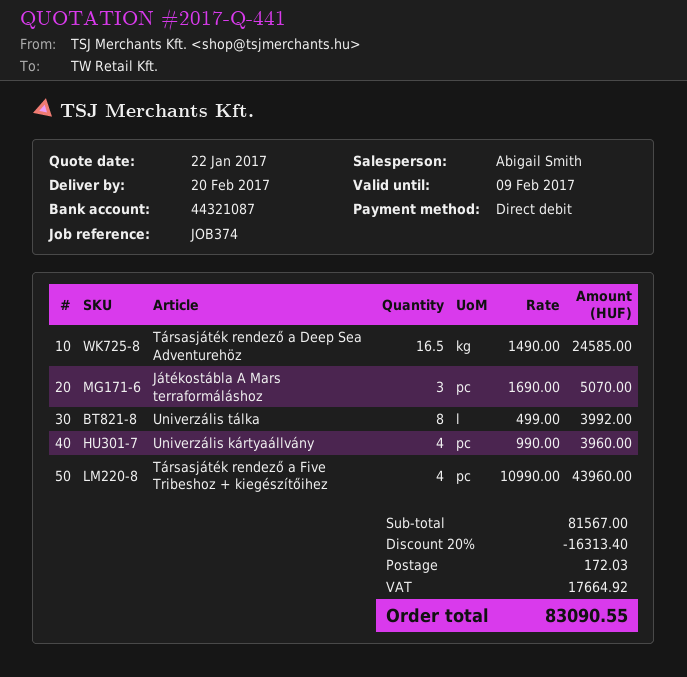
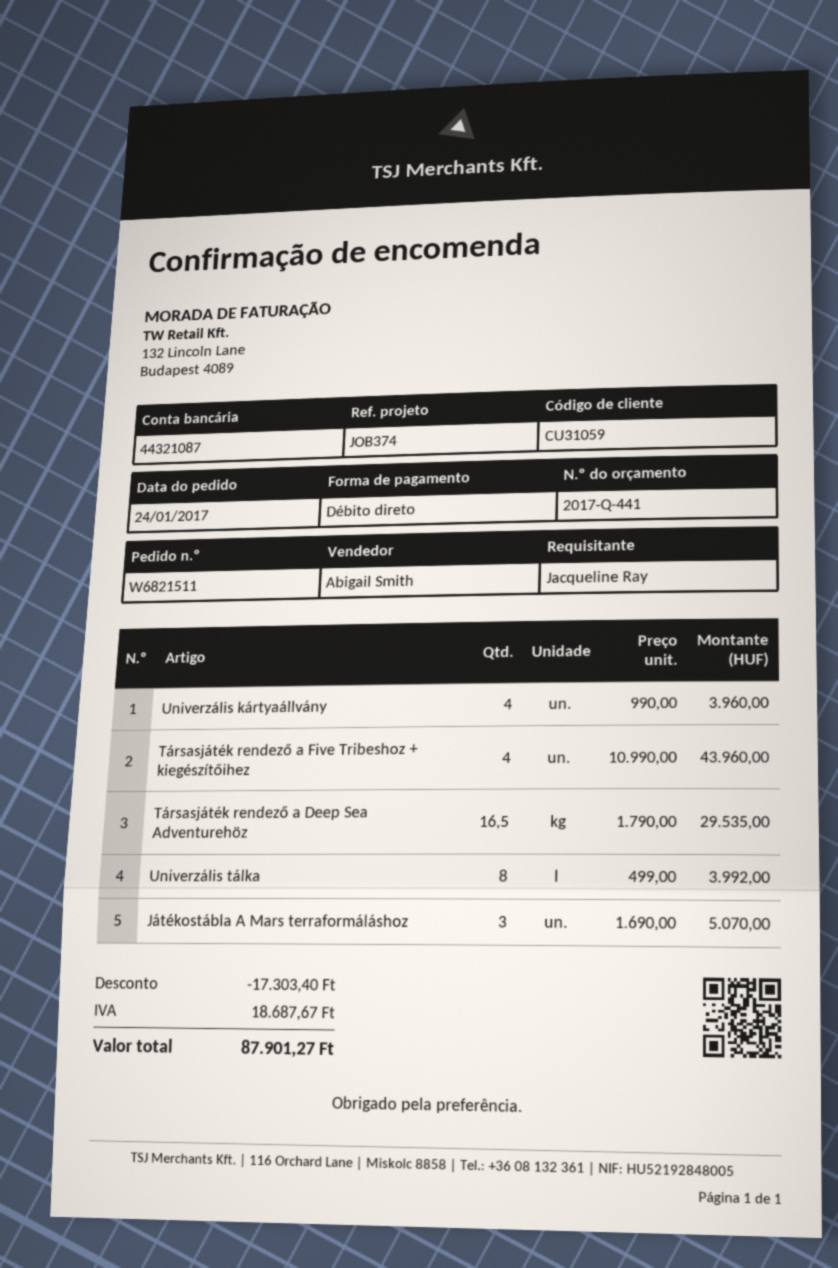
Társasjáték rendező a Deep Sea Adventurehöz: 16.5 x 1490.00 = 24585.00 -> 16.5 x 1790.00 = 29535.00
discount: 16313.40 -> 17303.40
shipping: 172.03 -> none
tax: 17664.92 -> 18687.67
total: 83090.55 -> 87901.27

